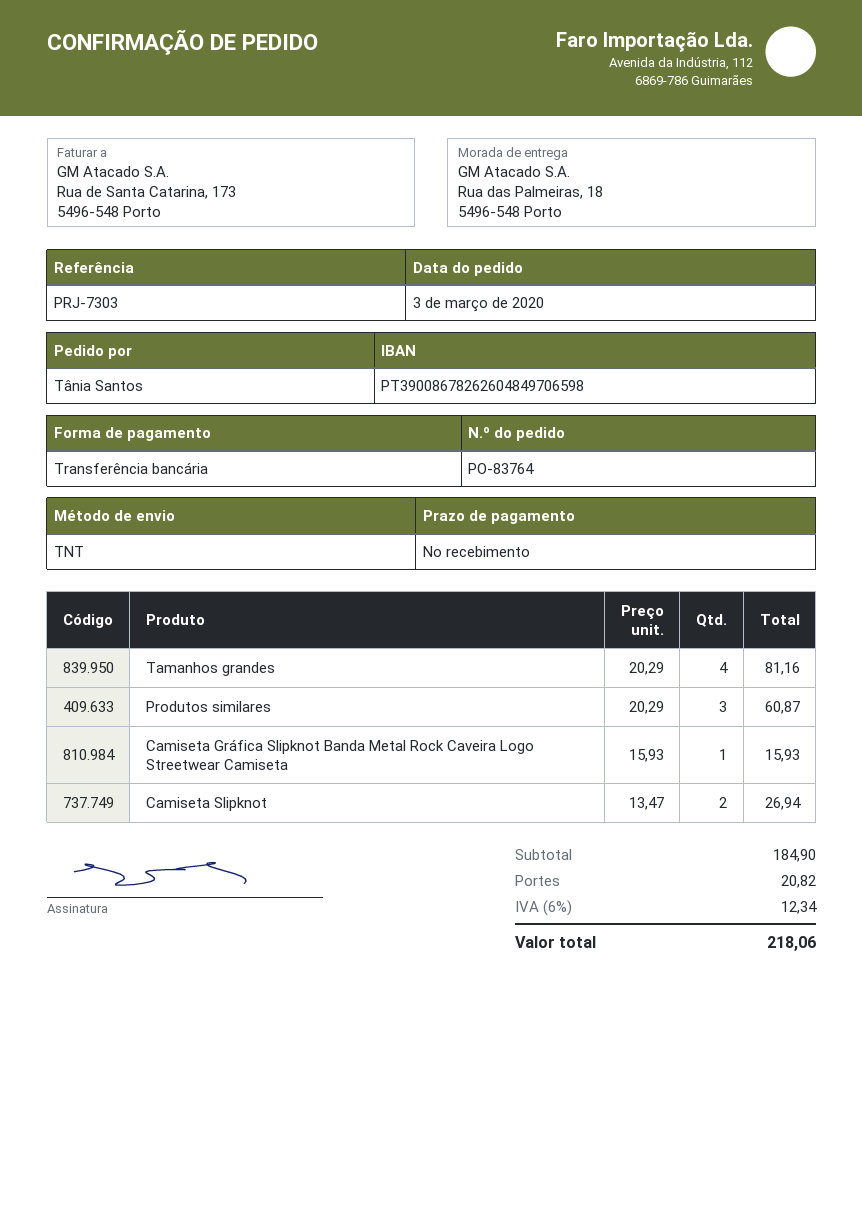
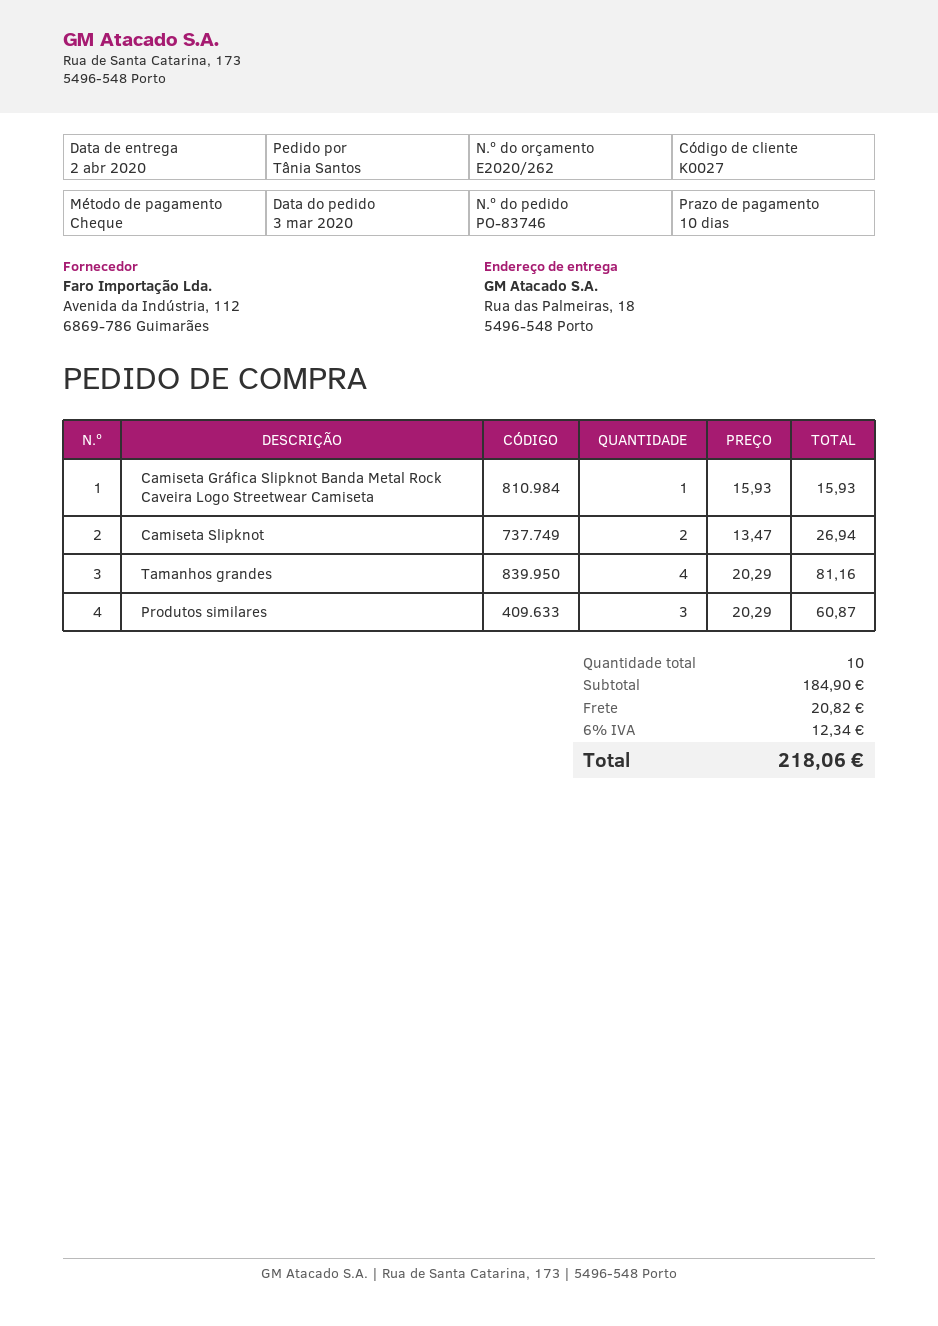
order number: PO-83764 -> PO-83746
payment terms: on receipt -> 10 days
payment method: bank transfer -> cheque

